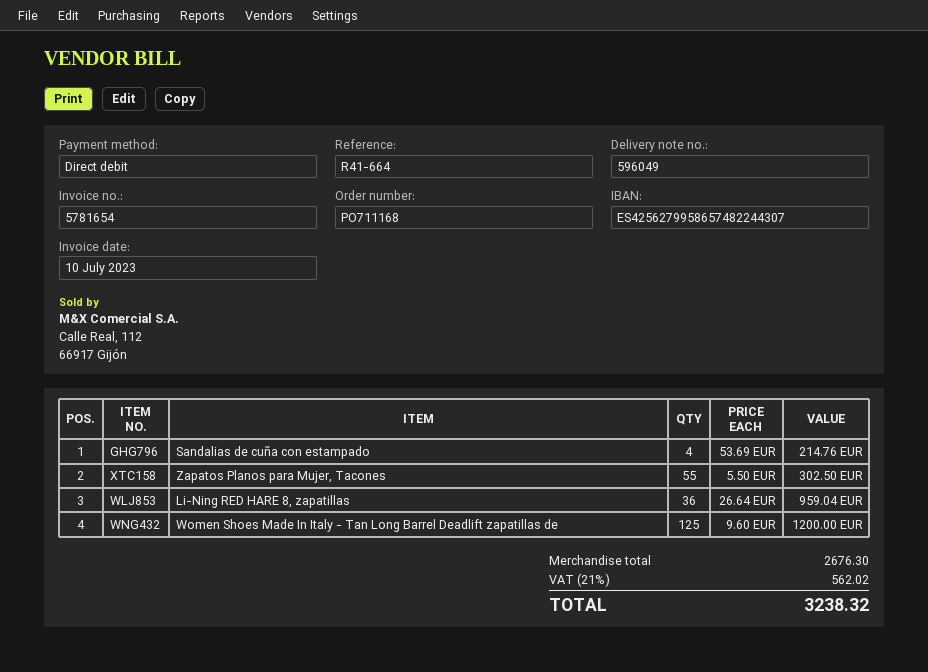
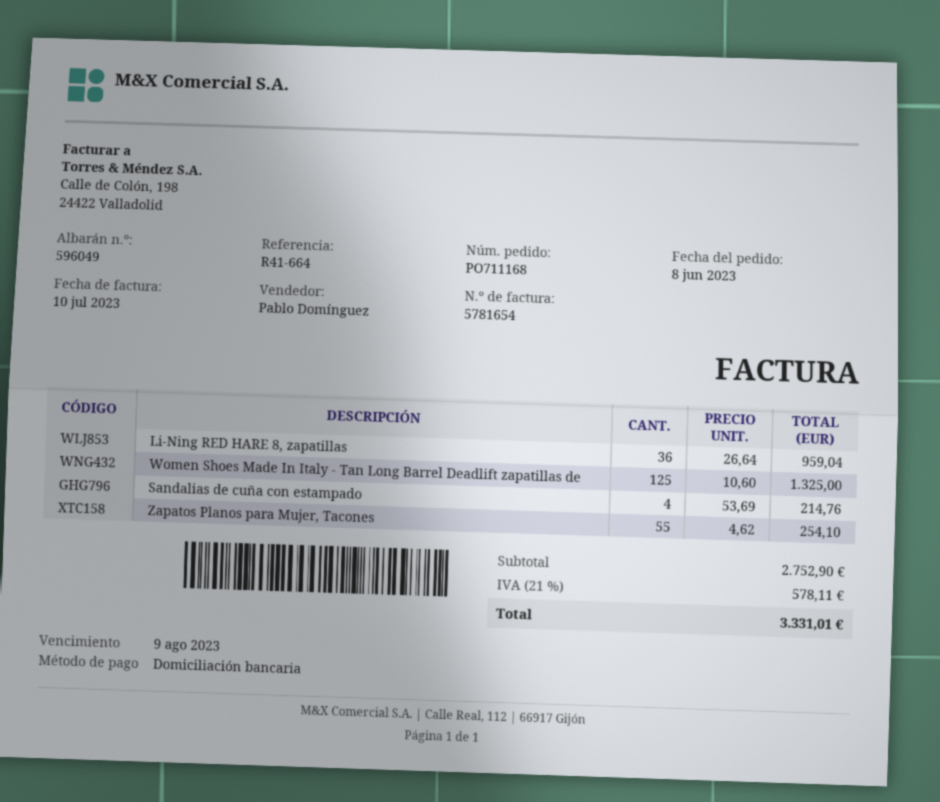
Zapatos Planos para Mujer, Tacones: 55 x 5.50 = 302.50 -> 55 x 4.62 = 254.10
Women Shoes Made In Italy - Tan Long Barrel Deadlift zapatillas de: 125 x 9.60 = 1200.00 -> 125 x 10.60 = 1325.00
subtotal: 2676.30 -> 2752.90
tax: 21% = 562.02 -> 21% = 578.11
total: 3238.32 -> 3331.01

